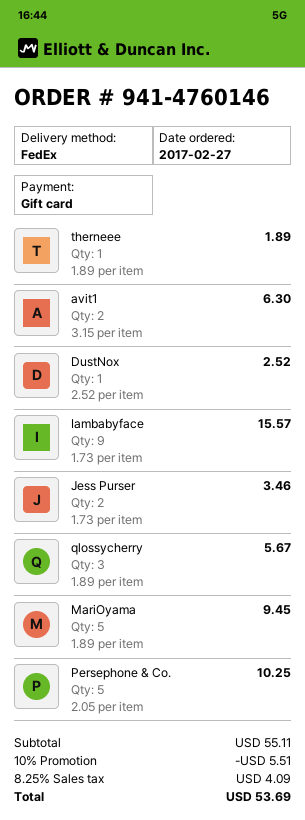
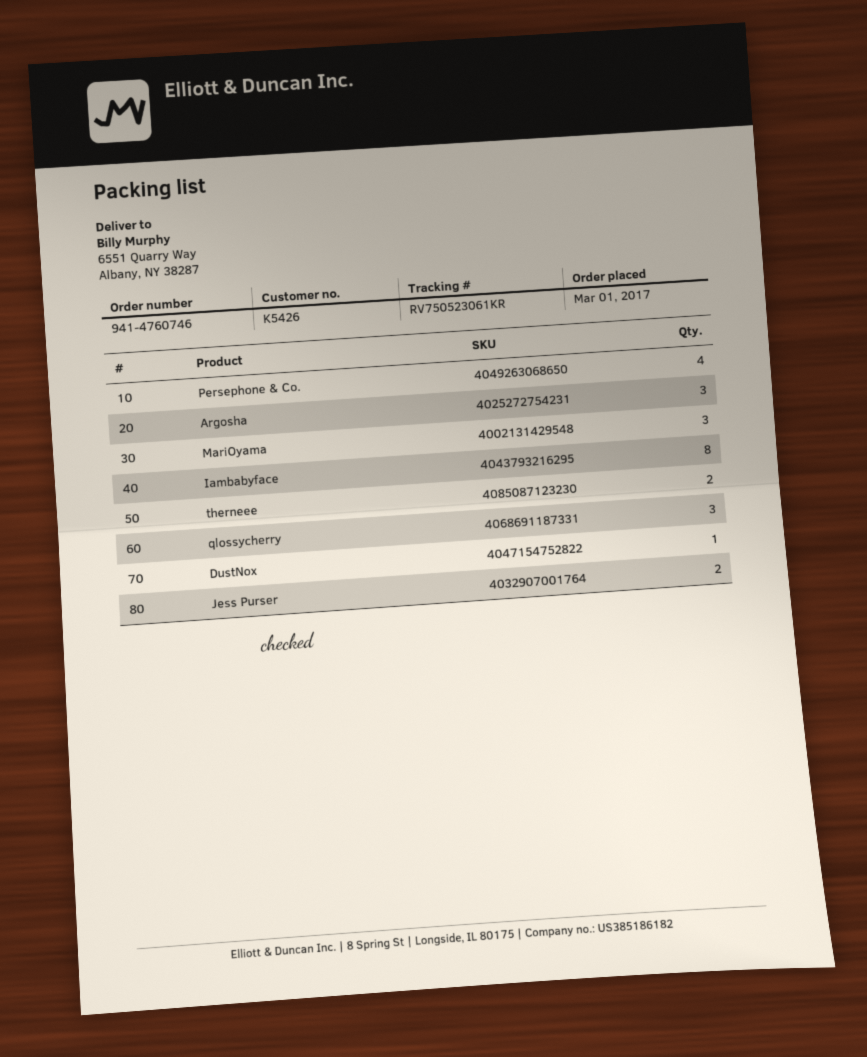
order number: 941-4760146 -> 941-4760746
order date: 2017-02-27 -> 2017-03-01
therneee: 1 -> 2
avit1: 2 -> none
Iambabyface: 9 -> 8
MariOyama: 5 -> 3
Persephone & Co.: 5 -> 4
Argosha: none -> 3

